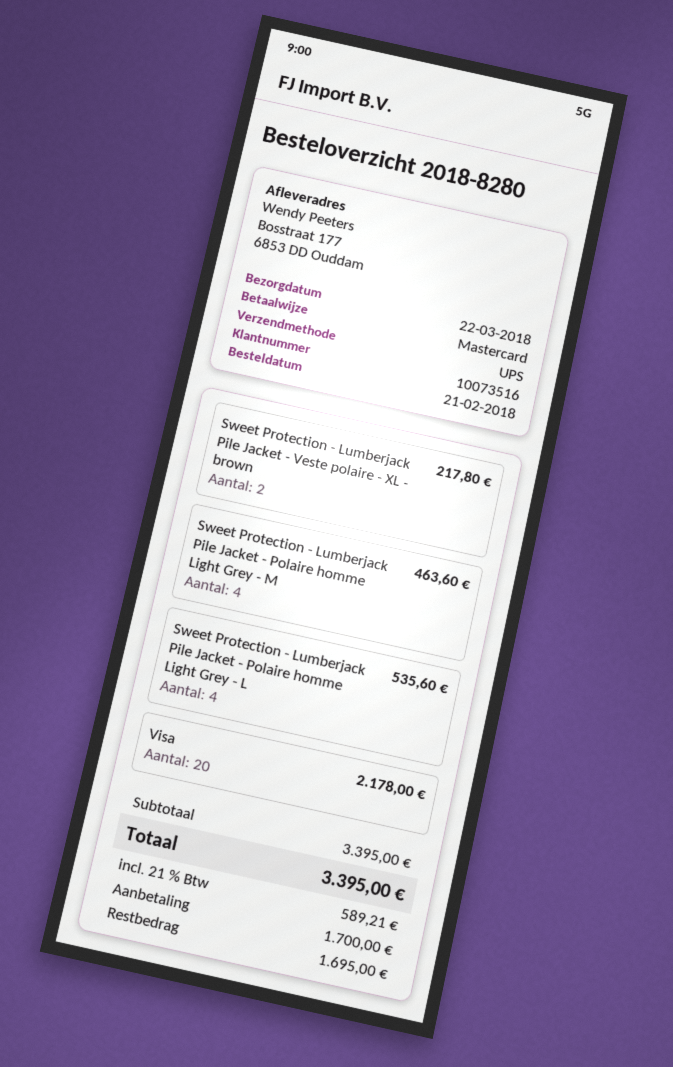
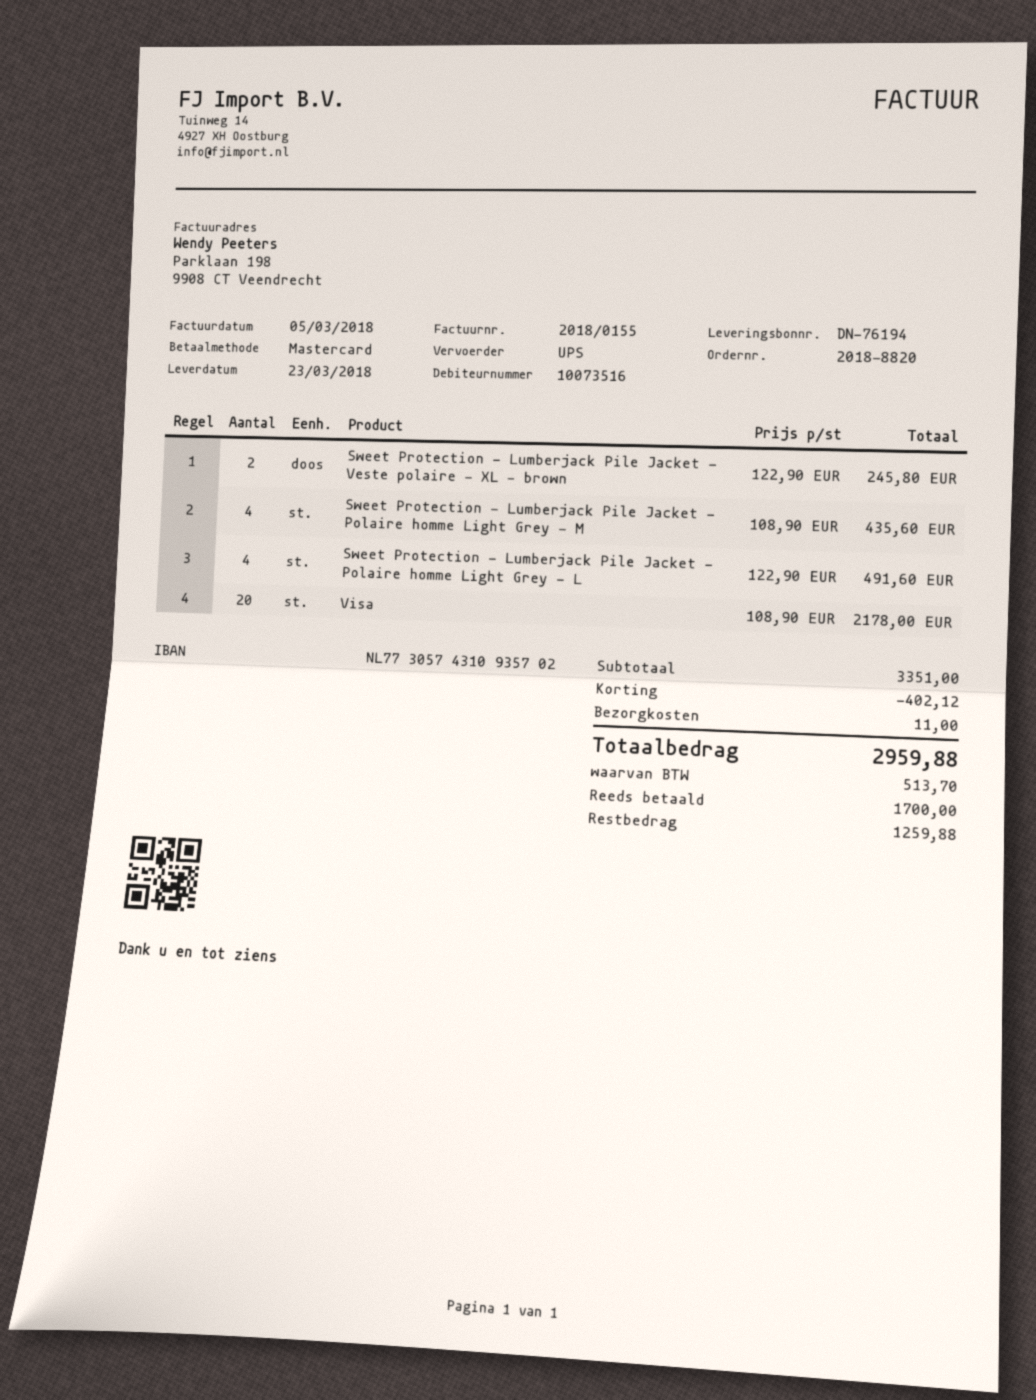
order number: 2018-8280 -> 2018-8820
delivery date: 2018-03-22 -> 2018-03-23
Sweet Protection - Lumberjack Pile Jacket - Veste polaire - XL - brown: 2 for 217.80 -> 2 for 245.80
Sweet Protection - Lumberjack Pile Jacket - Polaire homme Light Grey - M: 4 for 463.60 -> 4 for 435.60
Sweet Protection - Lumberjack Pile Jacket - Polaire homme Light Grey - L: 4 for 535.60 -> 4 for 491.60
subtotal: 3395.00 -> 3351.00
discount: none -> 402.12
shipping: none -> 11.00
tax: 589.21 -> 513.70
total: 3395.00 -> 2959.88
balance: 1695.00 -> 1259.88

